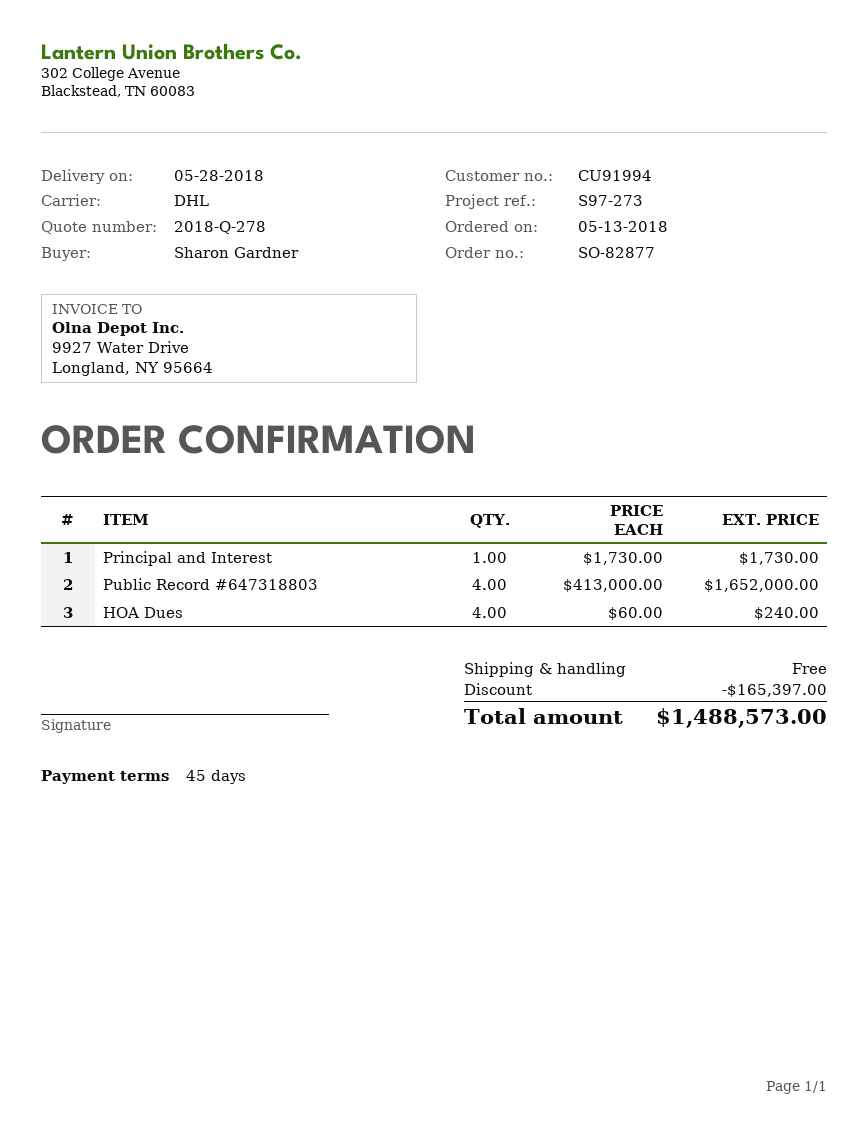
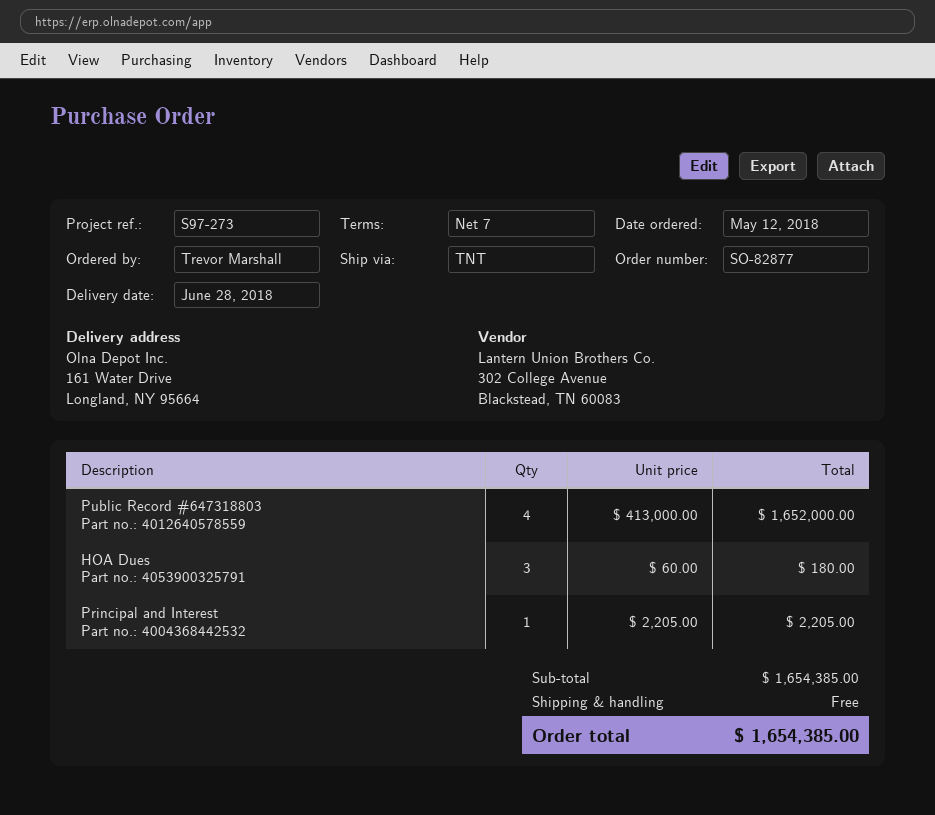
order date: 2018-05-13 -> 2018-05-12
delivery date: 2018-05-28 -> 2018-06-28
payment terms: 45 days -> 7 days
ordered by: Sharon Gardner -> Trevor Marshall
shipping method: DHL -> TNT
Principal and Interest: 1 x 1730.00 = 1730.00 -> 1 x 2205.00 = 2205.00
HOA Dues: 4 x 60.00 = 240.00 -> 3 x 60.00 = 180.00
discount: 165397.00 -> none
total: 1488573.00 -> 1654385.00

